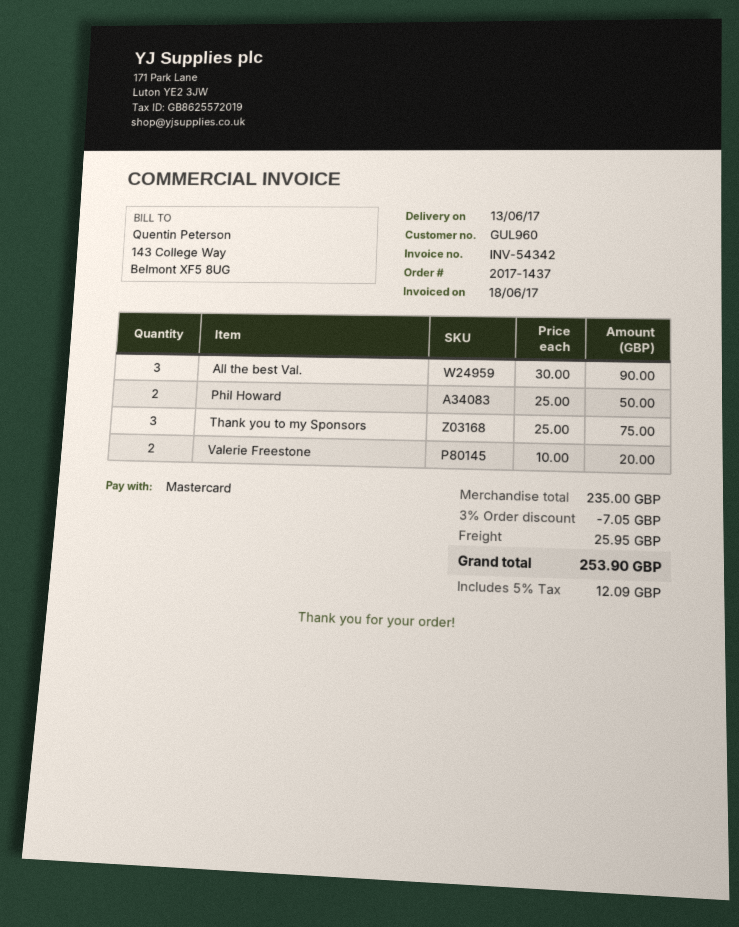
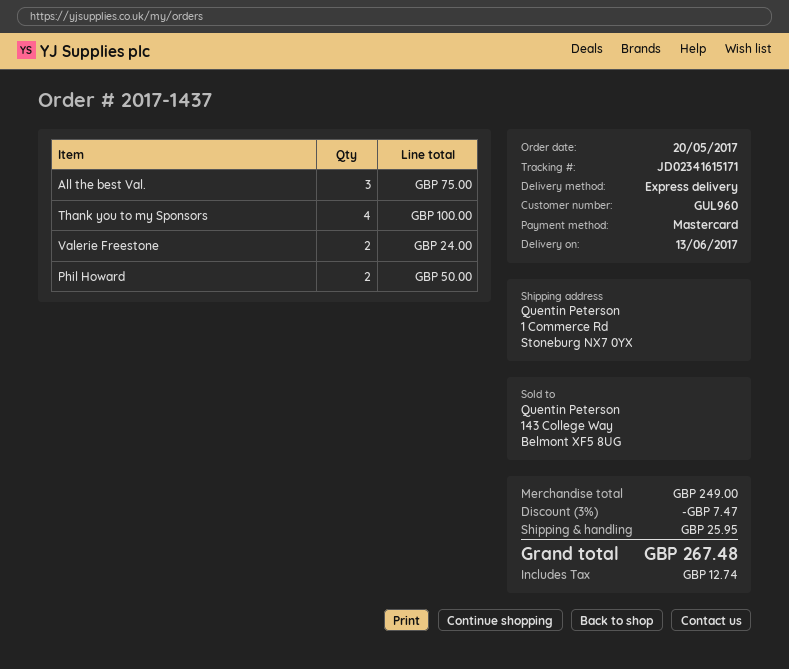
All the best Val.: 3 for 90.00 -> 3 for 75.00
Thank you to my Sponsors: 3 for 75.00 -> 4 for 100.00
Valerie Freestone: 2 for 20.00 -> 2 for 24.00
subtotal: 235.00 -> 249.00
discount: 3% = 7.05 -> 3% = 7.47
tax: 12.09 -> 12.74
total: 253.90 -> 267.48

